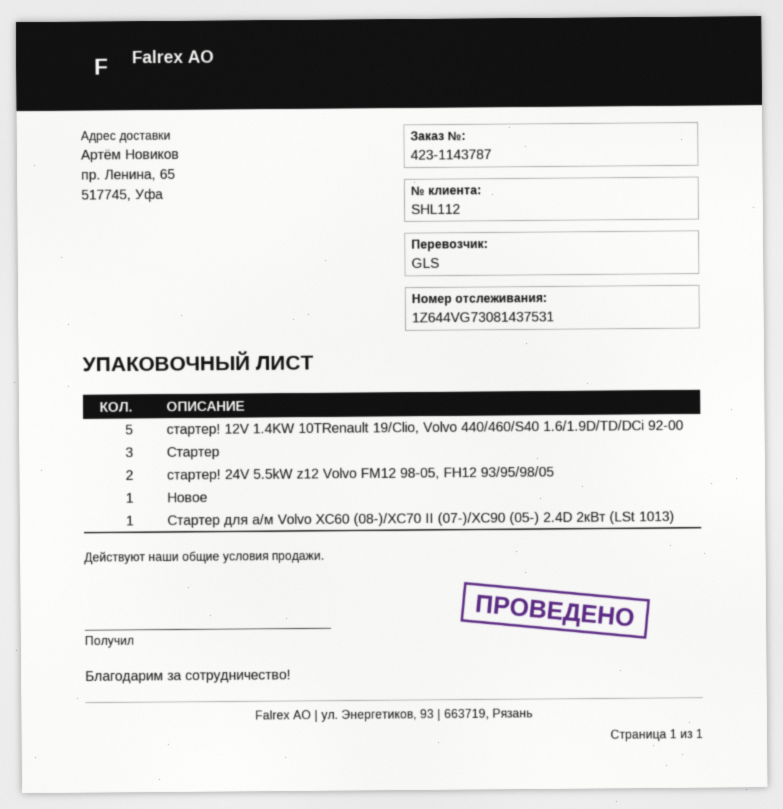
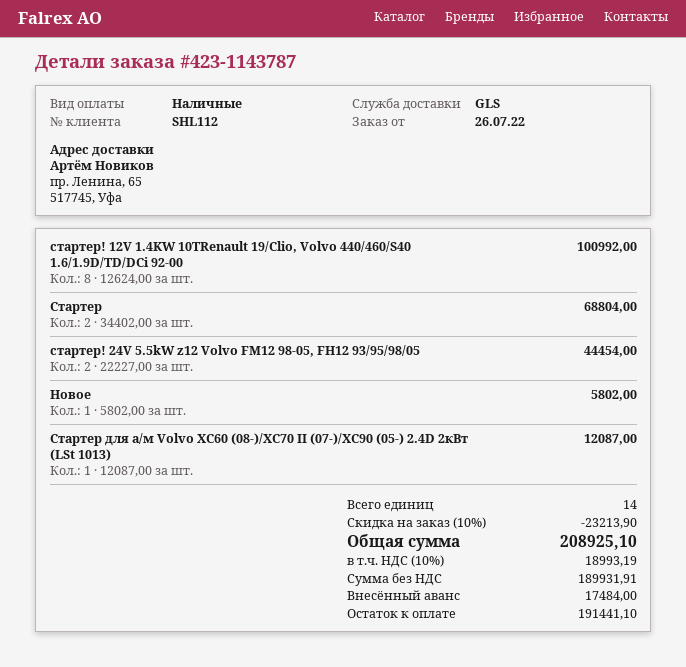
стартер! 12V 1.4KW 10TRenault 19/Clio, Volvo 440/460/S40 1.6/1.9D/TD/DCi 92-00: 5 -> 8
Стартер: 3 -> 2

